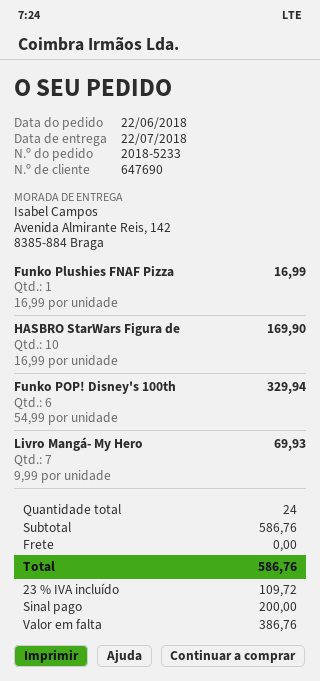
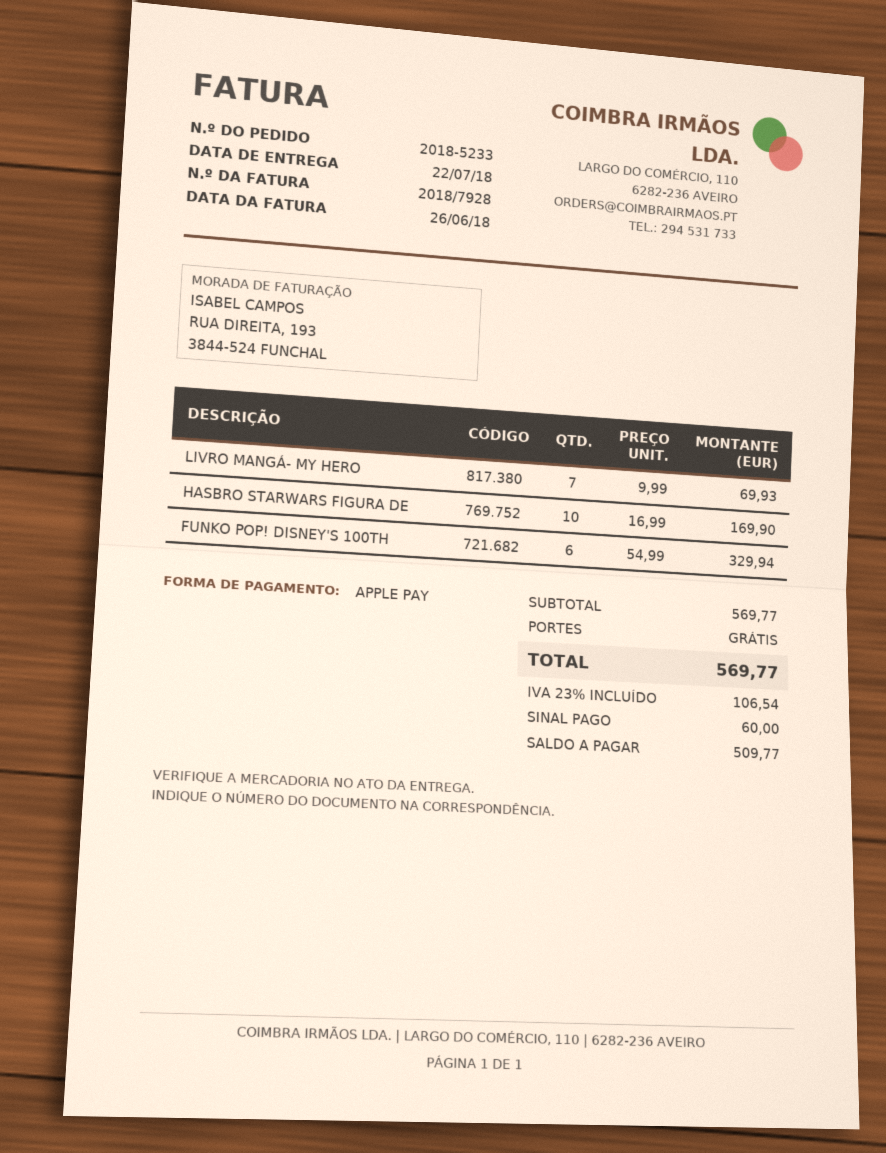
Funko Plushies FNAF Pizza: 1 x 16.99 = 16.99 -> none
subtotal: 586.76 -> 569.77
tax: 23% = 109.72 -> 23% = 106.54
total: 586.76 -> 569.77
deposit: 200.00 -> 60.00
balance: 386.76 -> 509.77

